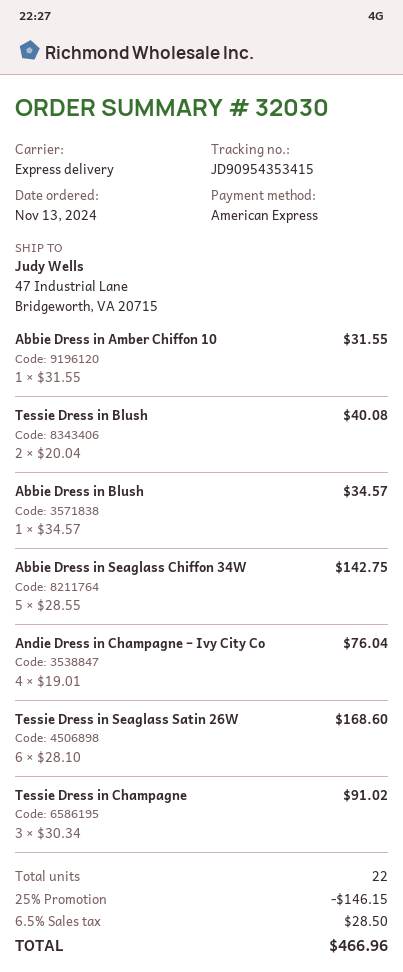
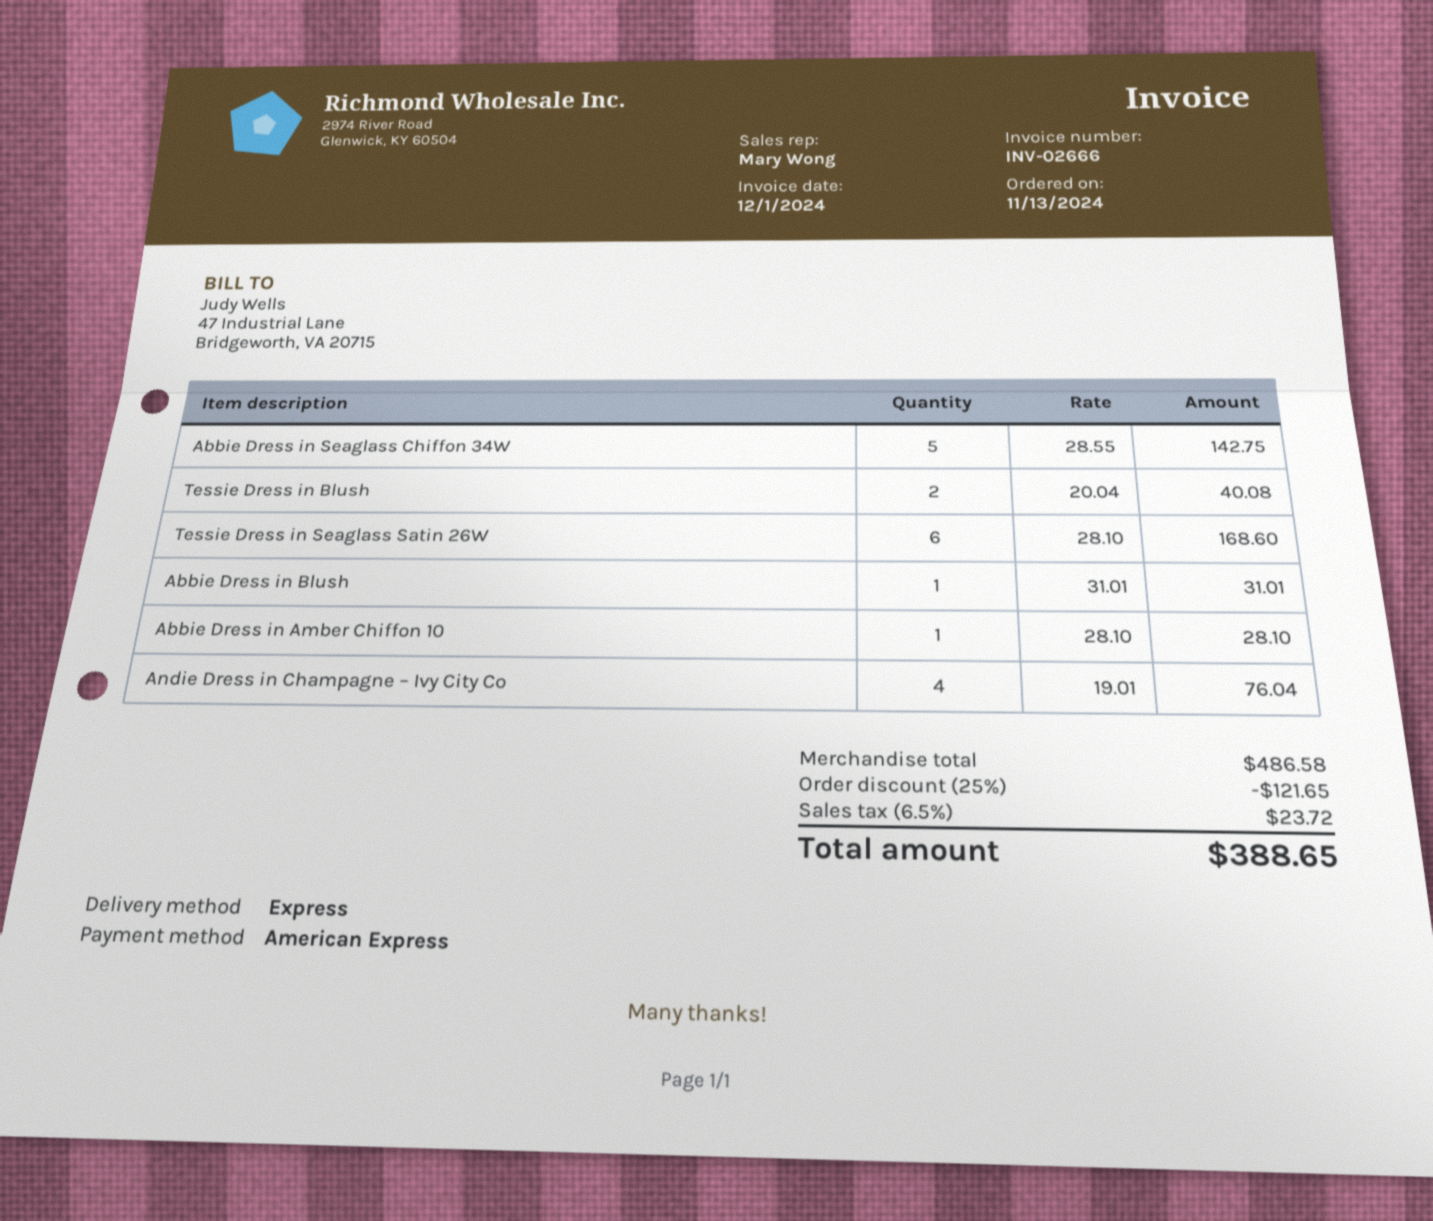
Abbie Dress in Amber Chiffon 10: 1 x 31.55 = 31.55 -> 1 x 28.10 = 28.10
Abbie Dress in Blush: 1 x 34.57 = 34.57 -> 1 x 31.01 = 31.01
Tessie Dress in Champagne: 3 x 30.34 = 91.02 -> none
discount: 25% = 146.15 -> 25% = 121.65
tax: 6.5% = 28.50 -> 6.5% = 23.72
total: 466.96 -> 388.65

